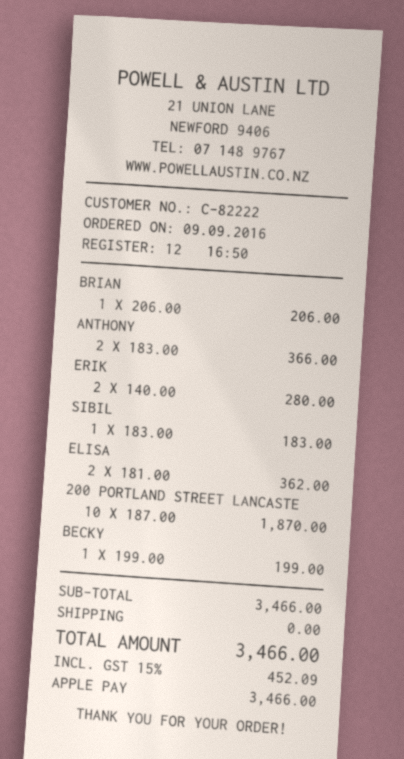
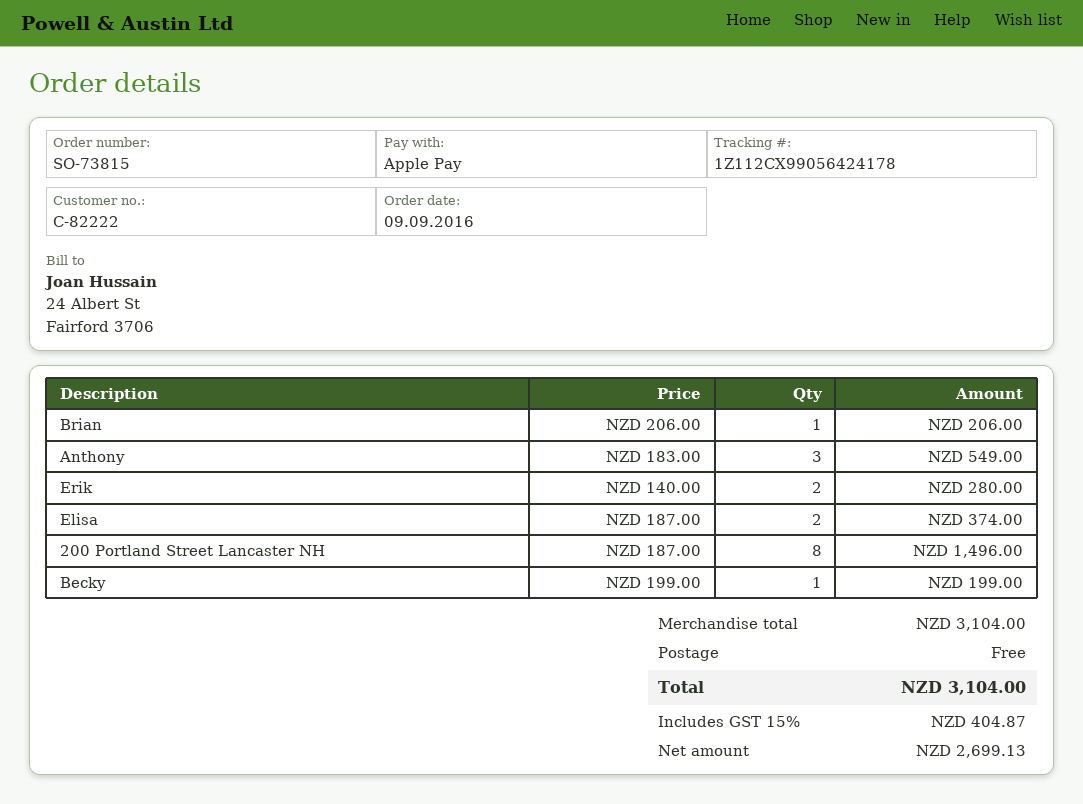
ANTHONY: 2 x 183.00 = 366.00 -> 3 x 183.00 = 549.00
SIBIL: 1 x 183.00 = 183.00 -> none
ELISA: 2 x 181.00 = 362.00 -> 2 x 187.00 = 374.00
200 PORTLAND STREET LANCASTE: 10 x 187.00 = 1870.00 -> 8 x 187.00 = 1496.00
subtotal: 3466.00 -> 3104.00
tax: 15% = 452.09 -> 15% = 404.87
total: 3466.00 -> 3104.00

